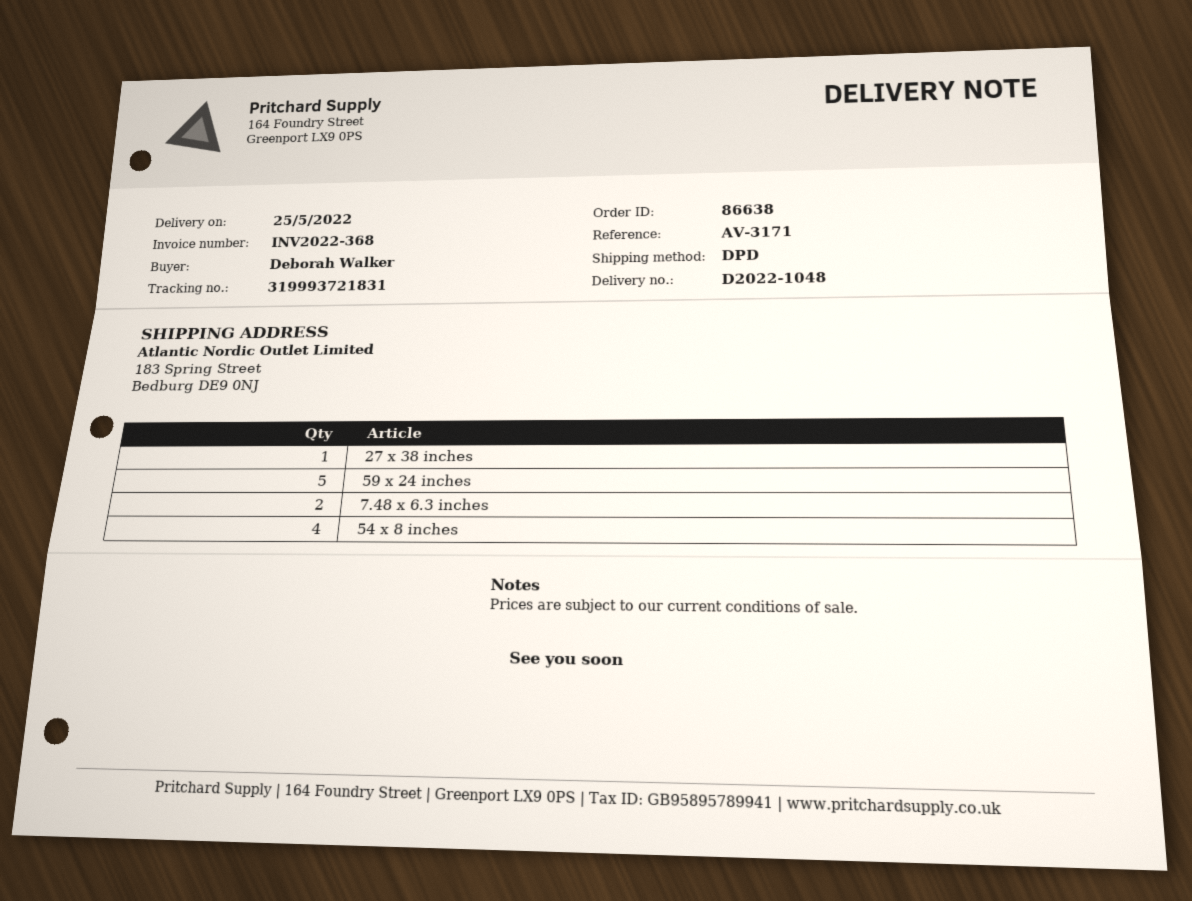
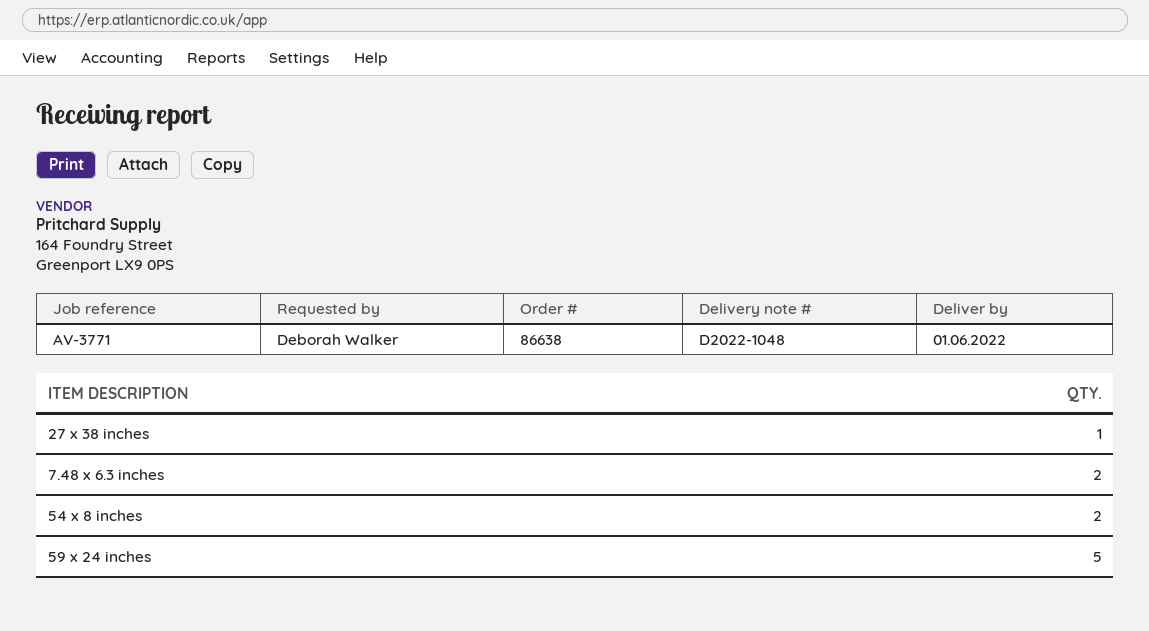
delivery date: 2022-05-25 -> 2022-06-01
reference: AV-3171 -> AV-3771
54 x 8 inches: 4 -> 2

